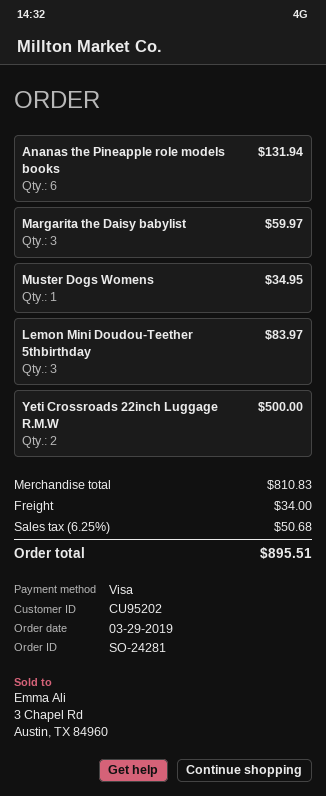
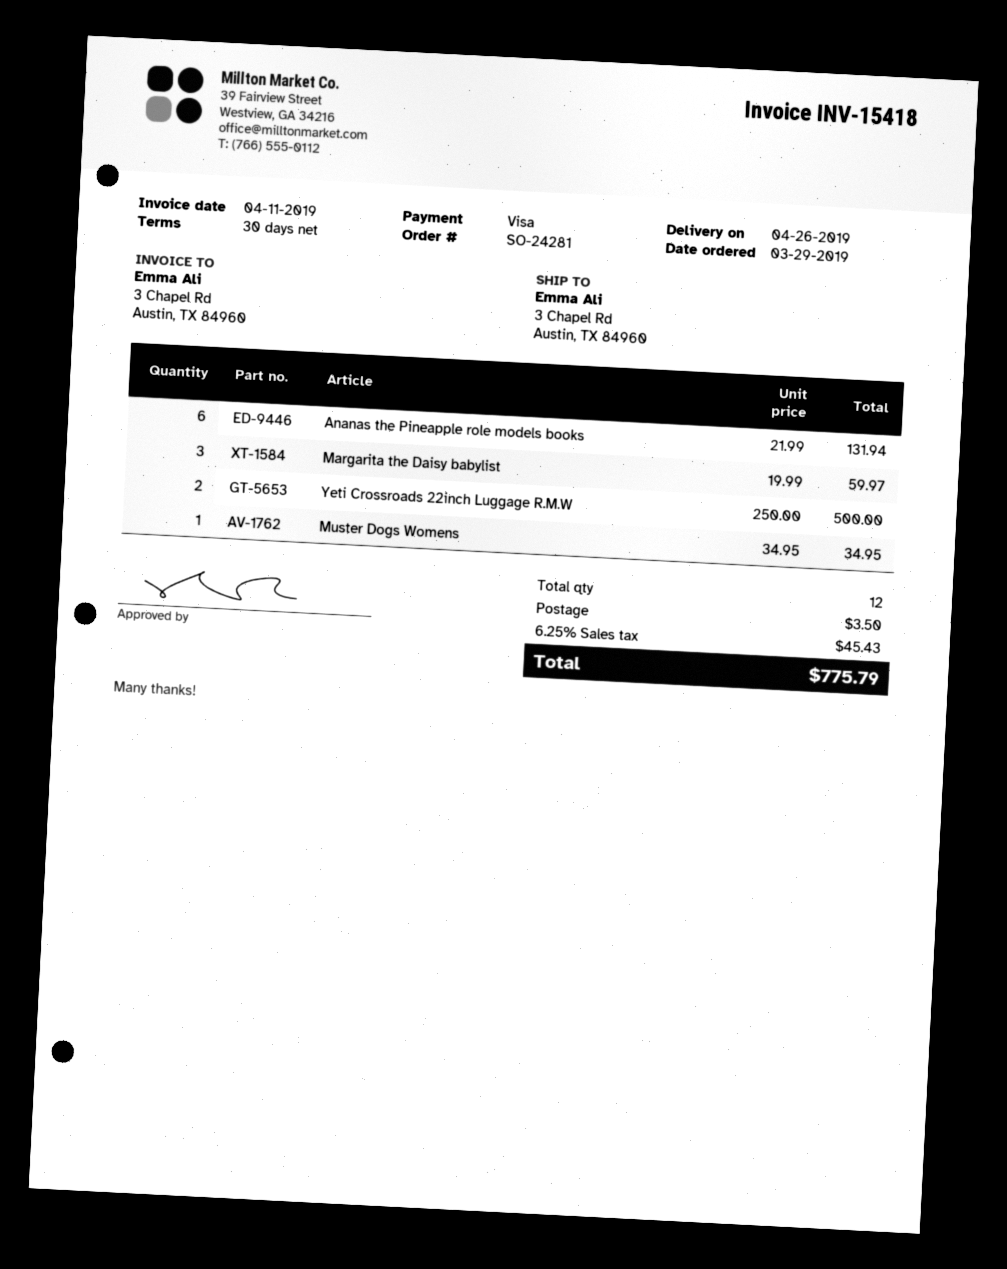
Lemon Mini Doudou-Teether 5thbirthday: 3 for 83.97 -> none
shipping: 34.00 -> 3.50
tax: 6.25% = 50.68 -> 6.25% = 45.43
total: 895.51 -> 775.79

